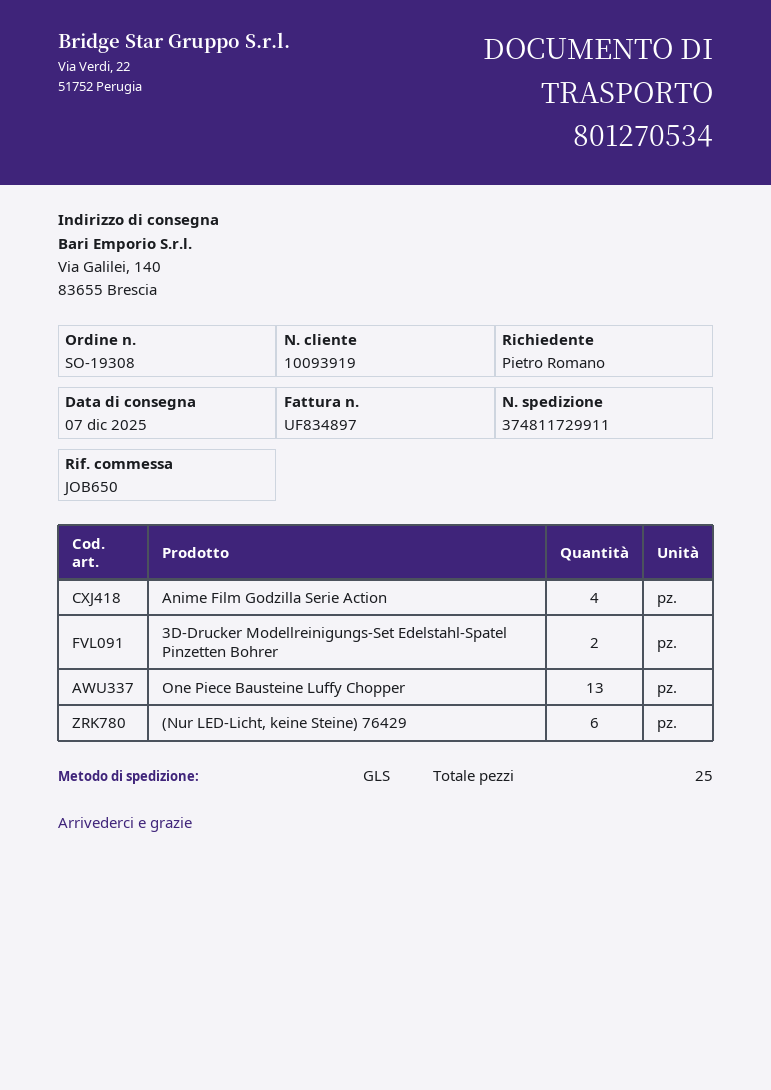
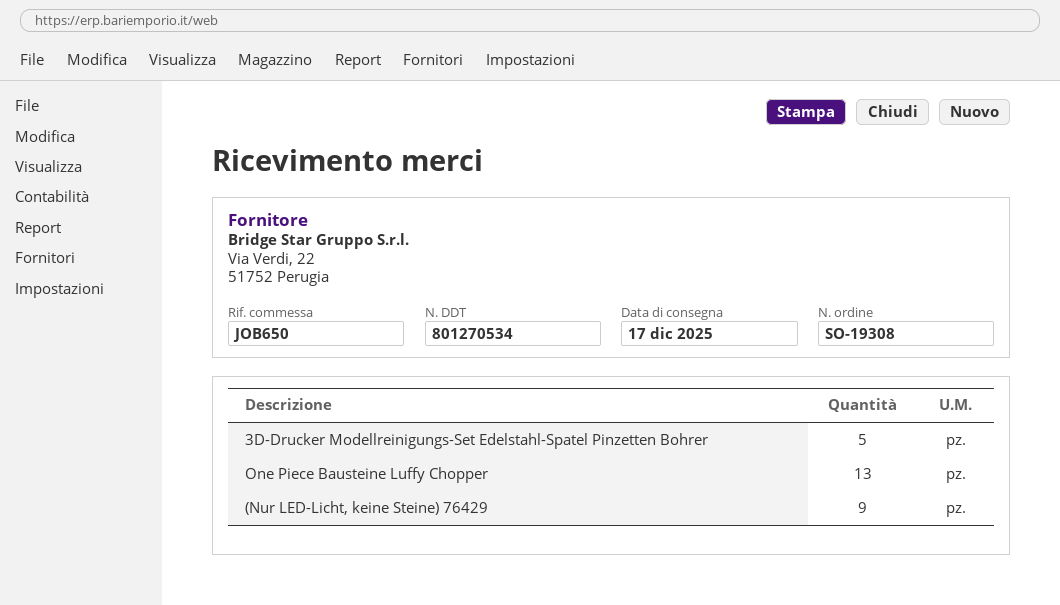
delivery date: 2025-12-07 -> 2025-12-17
Anime Film Godzilla Serie Action: 4 -> none
3D-Drucker Modellreinigungs-Set Edelstahl-Spatel Pinzetten Bohrer: 2 -> 5
(Nur LED-Licht, keine Steine) 76429: 6 -> 9

